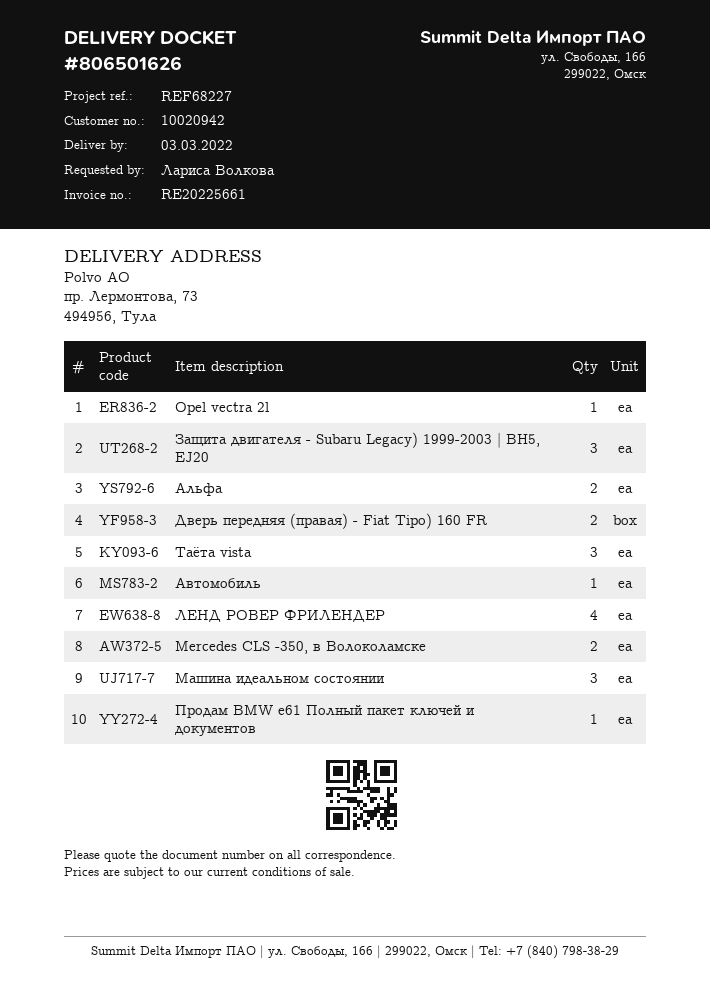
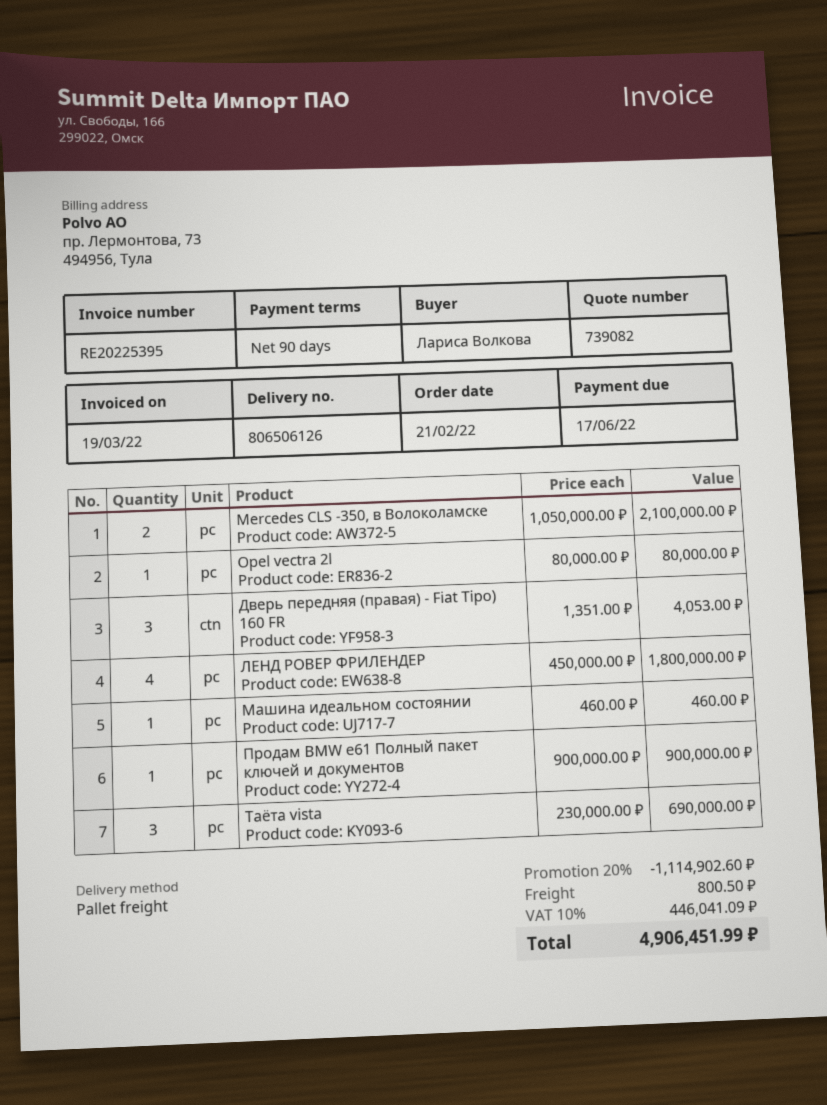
delivery note number: 806501626 -> 806506126
invoice number: RE20225661 -> RE20225395
Защита двигателя - Subaru Legacy) 1999-2003 | BH5, EJ20: 3 -> none
Альфа: 2 -> none
Дверь передняя (правая) - Fiat Tipo) 160 FR: 2 -> 3
Автомобиль: 1 -> none
Машина идеальном состоянии: 3 -> 1

